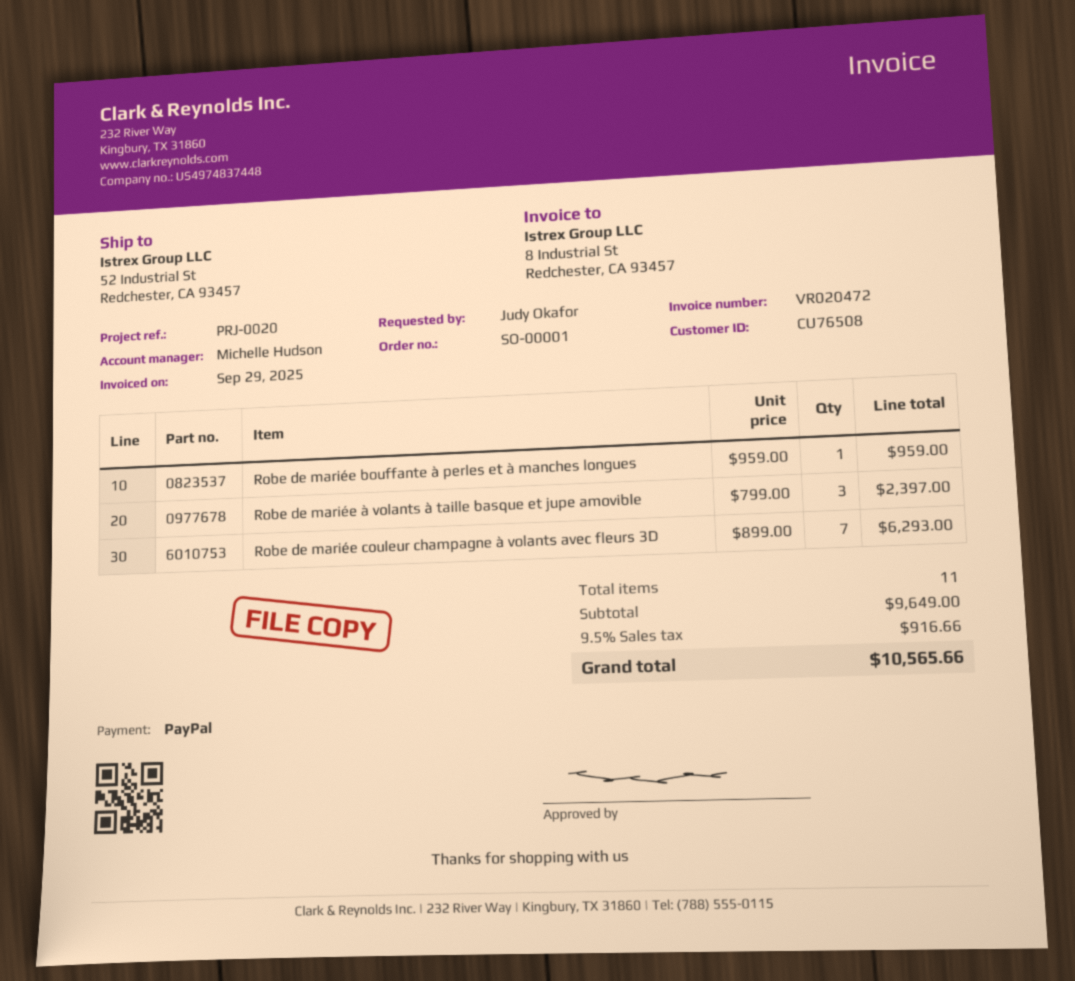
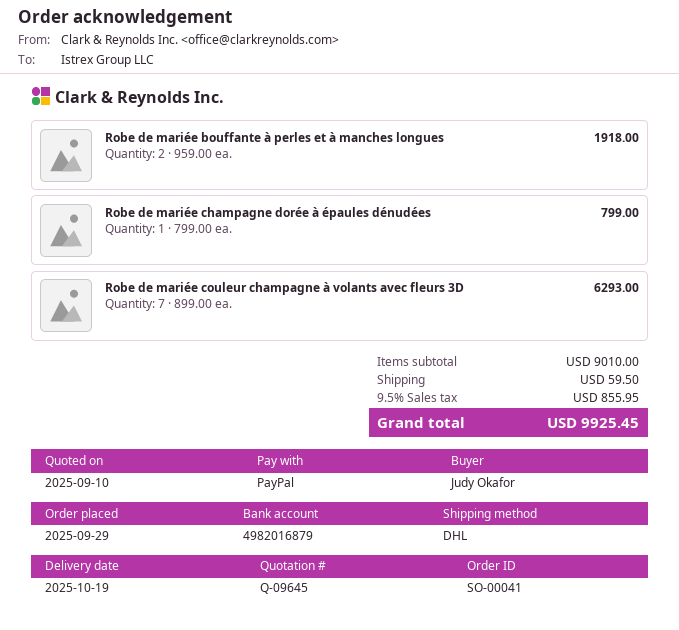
order number: SO-00001 -> SO-00041
Robe de mariée bouffante à perles et à manches longues: 1 x 959.00 = 959.00 -> 2 x 959.00 = 1918.00
Robe de mariée à volants à taille basque et jupe amovible: 3 x 799.00 = 2397.00 -> none
Robe de mariée champagne dorée à épaules dénudées: none -> 1 x 799.00 = 799.00
subtotal: 9649.00 -> 9010.00
shipping: none -> 59.50
tax: 9.5% = 916.66 -> 9.5% = 855.95
total: 10565.66 -> 9925.45

